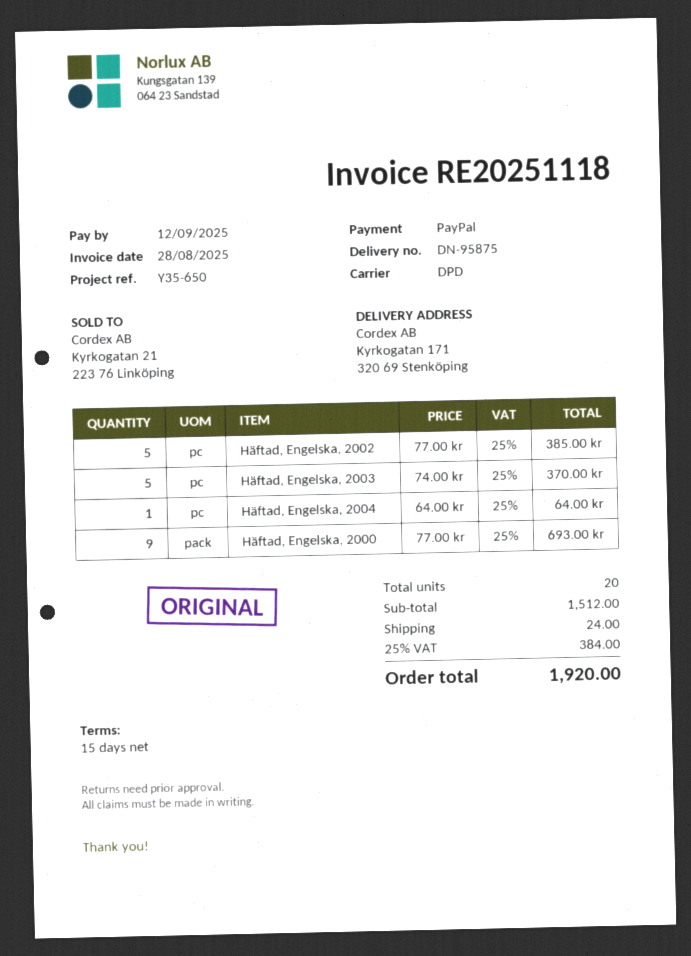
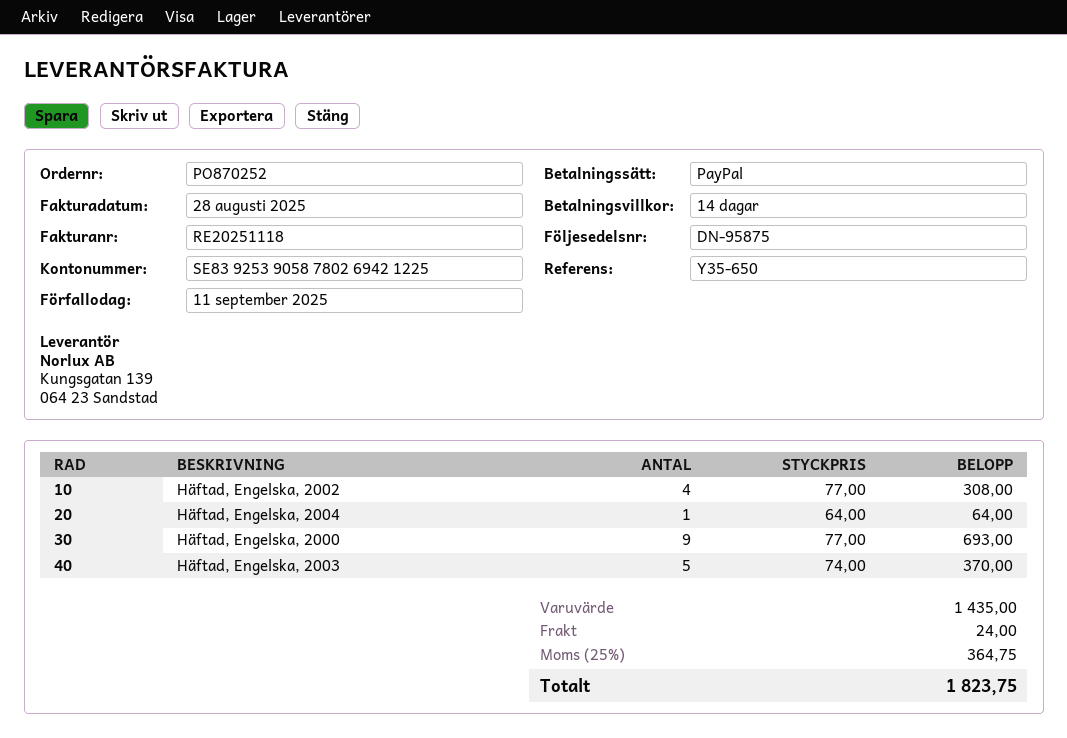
payment terms: 15 days -> 14 days
due date: 2025-09-12 -> 2025-09-11
Häftad, Engelska, 2002: 5 x 77.00 = 385.00 -> 4 x 77.00 = 308.00
subtotal: 1512.00 -> 1435.00
tax: 25% = 384.00 -> 25% = 364.75
total: 1920.00 -> 1823.75

